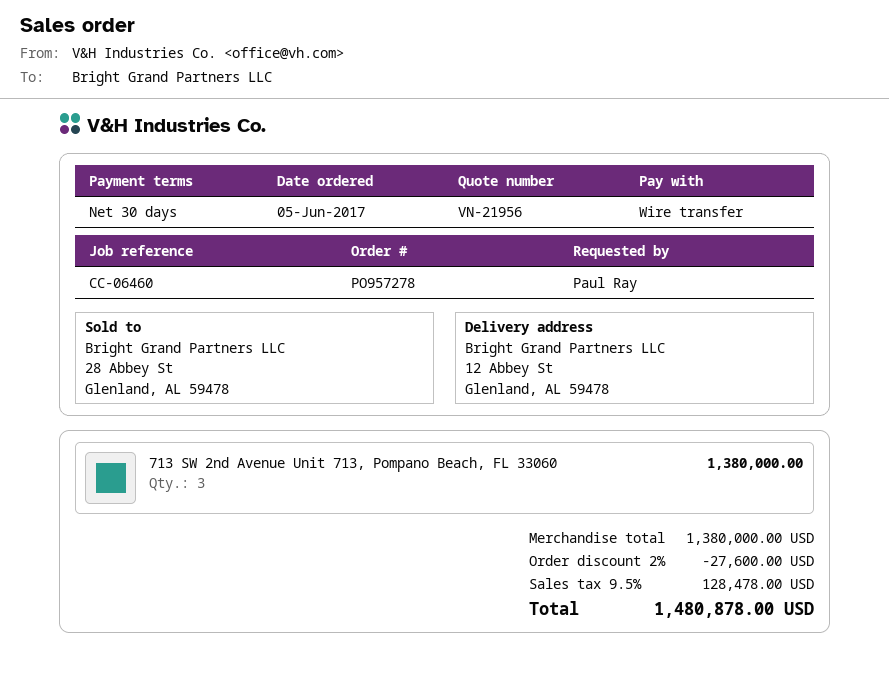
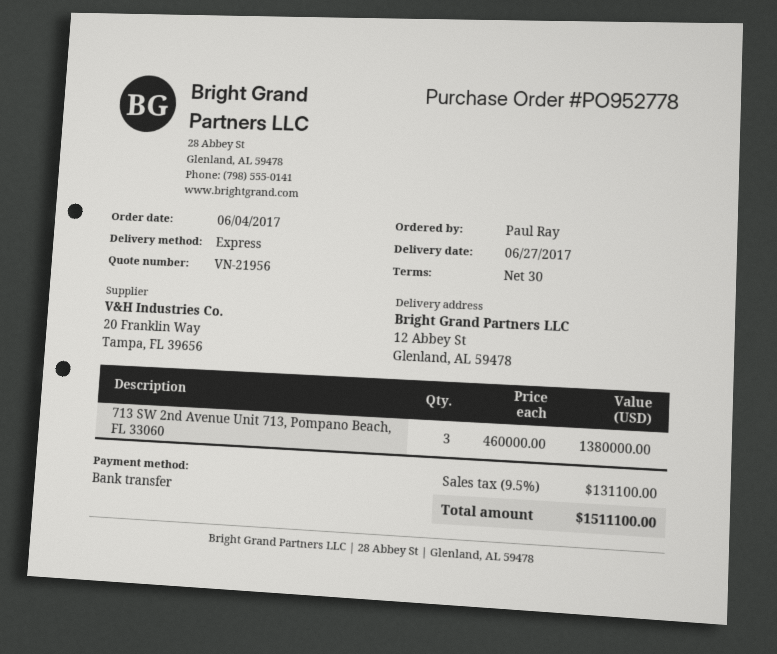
order number: PO957278 -> PO952778
order date: 2017-06-05 -> 2017-06-04
discount: 2% = 27600.00 -> none
tax: 9.5% = 128478.00 -> 9.5% = 131100.00
total: 1480878.00 -> 1511100.00

